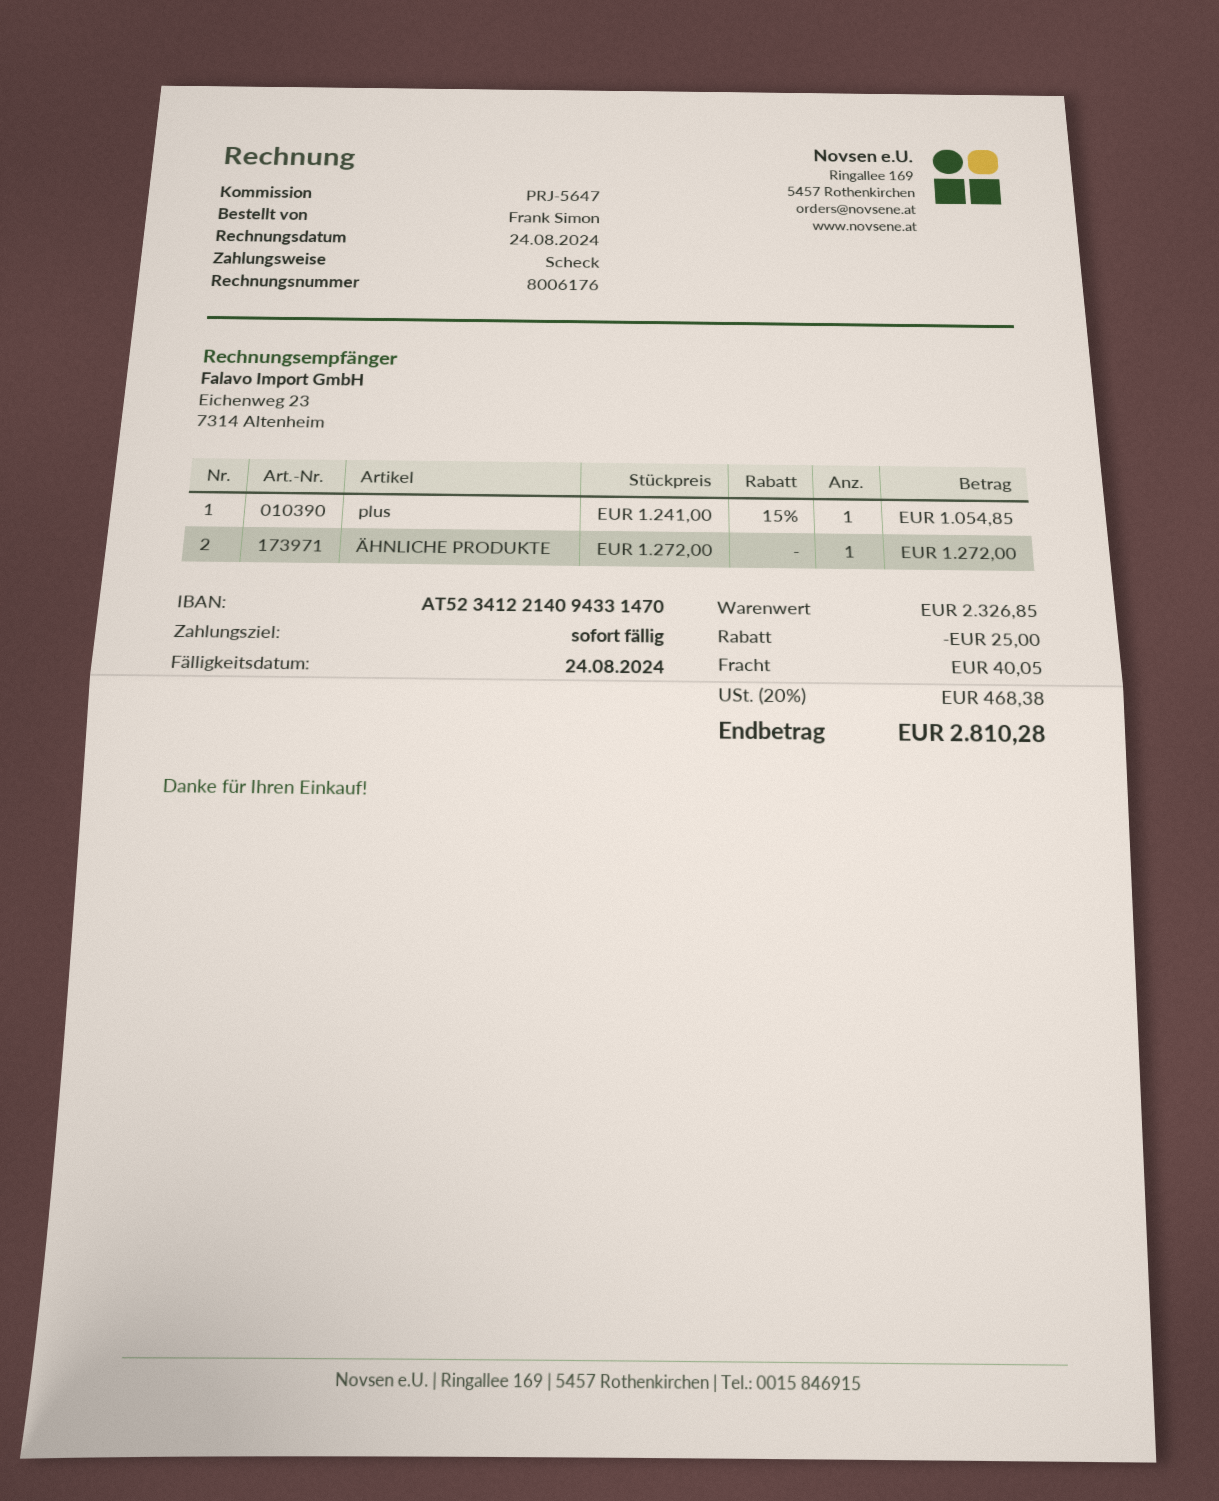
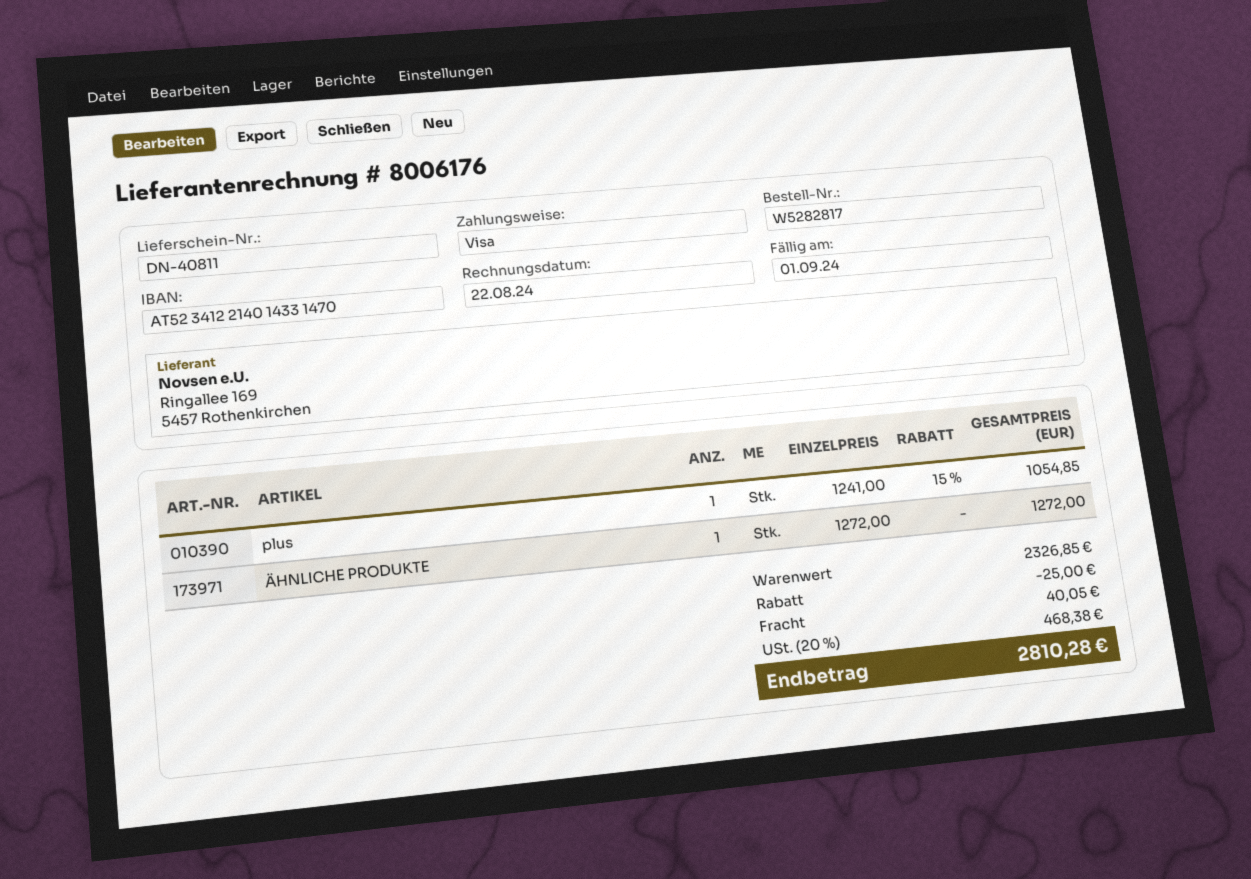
invoice date: 2024-08-24 -> 2024-08-22
due date: 2024-08-24 -> 2024-09-01
payment method: cheque -> Visa
bank account: AT523412214094331470 -> AT523412214014331470

